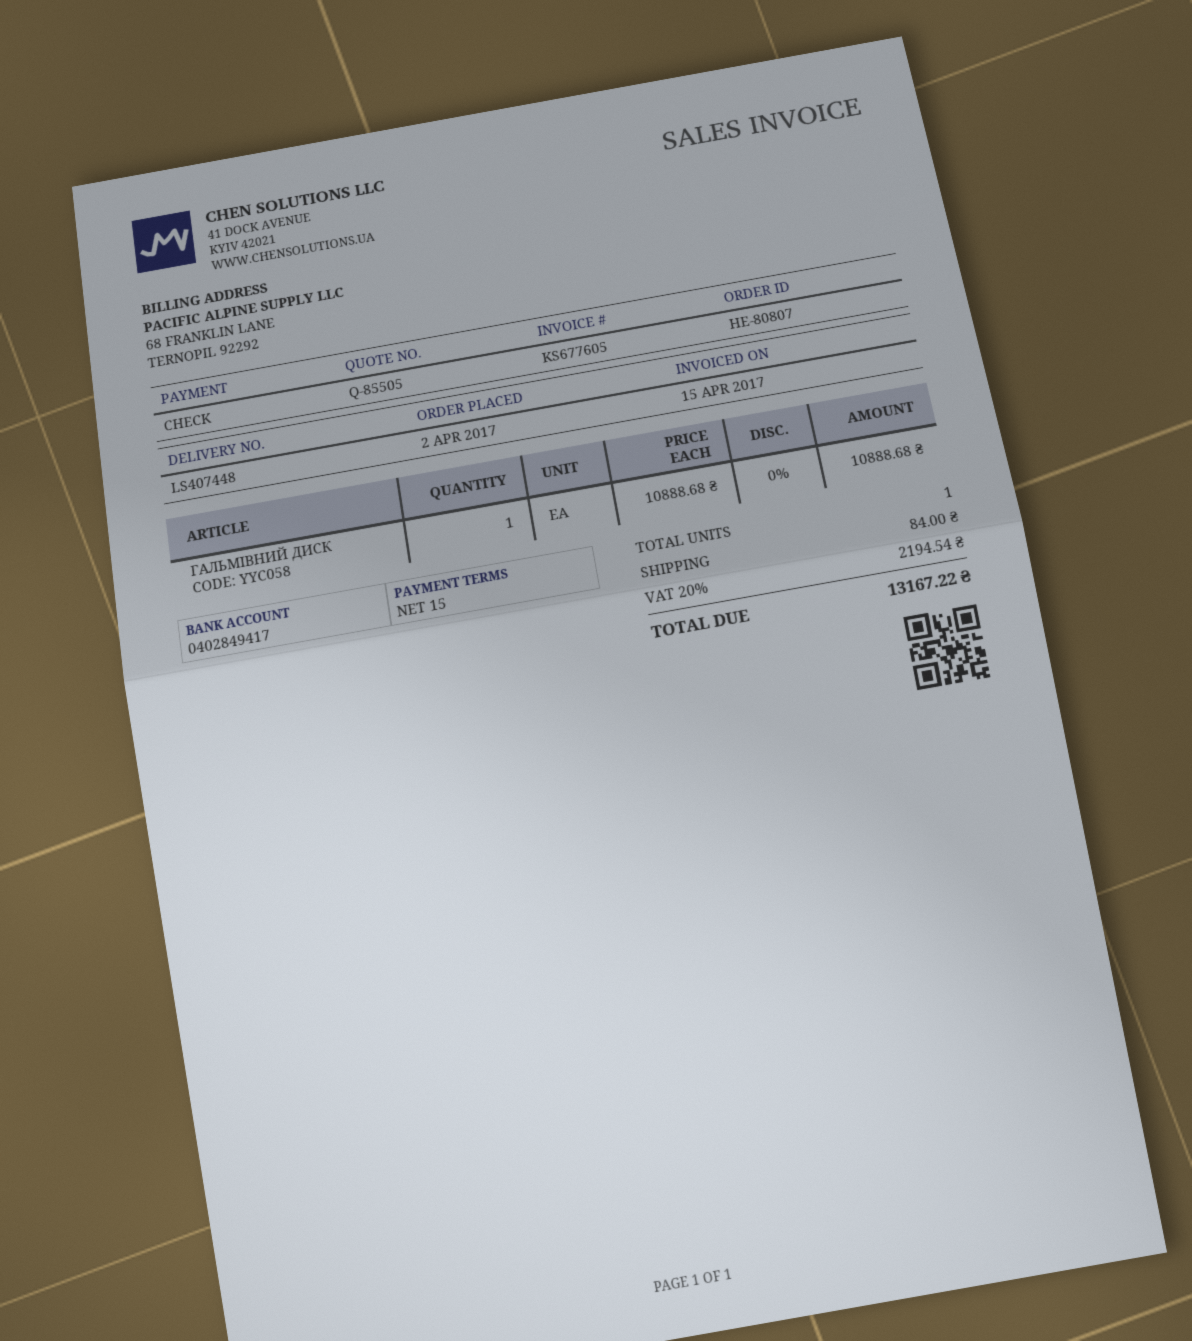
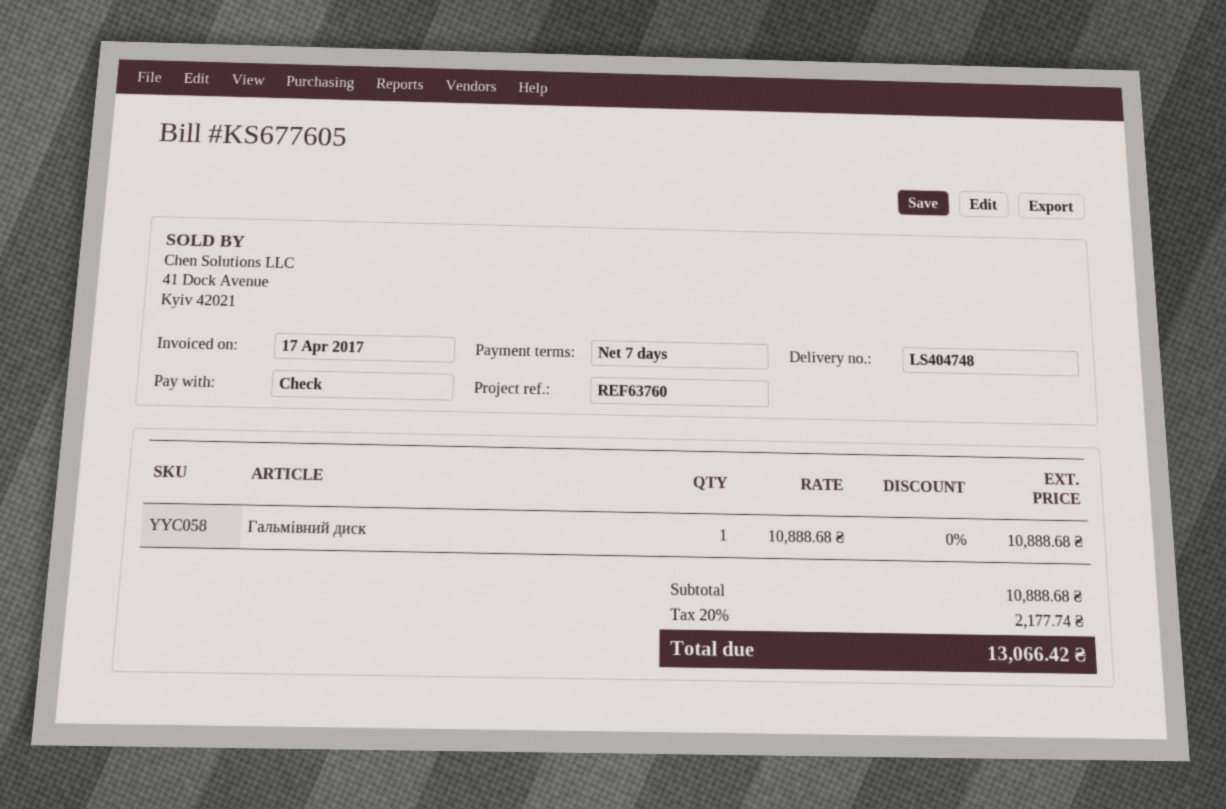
delivery note number: LS407448 -> LS404748
invoice date: 2017-04-15 -> 2017-04-17
payment terms: 15 days -> 7 days
shipping: 84.00 -> none
tax: 20% = 2194.54 -> 20% = 2177.74
total: 13167.22 -> 13066.42

